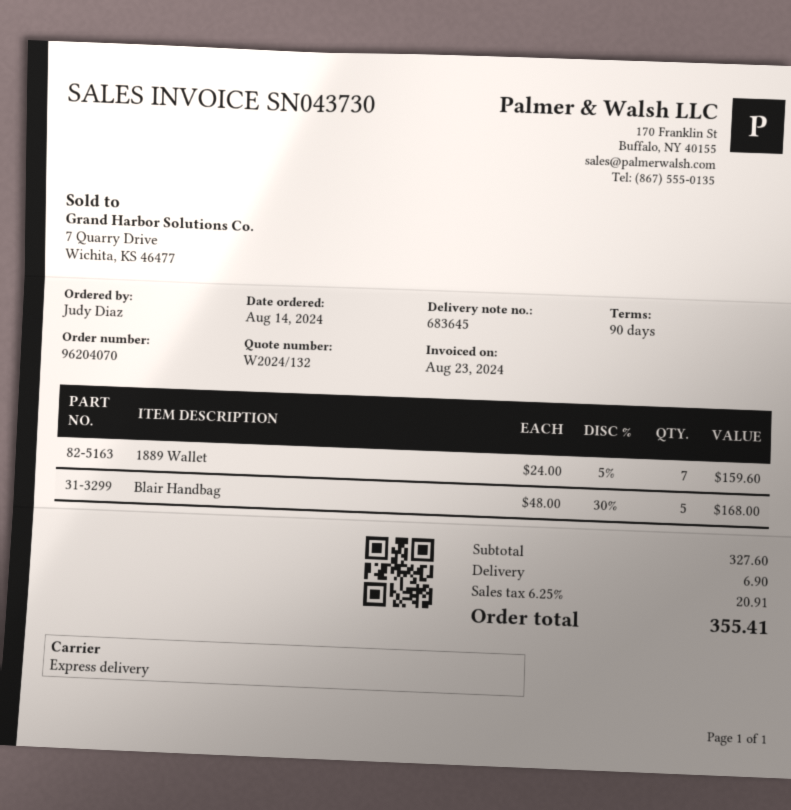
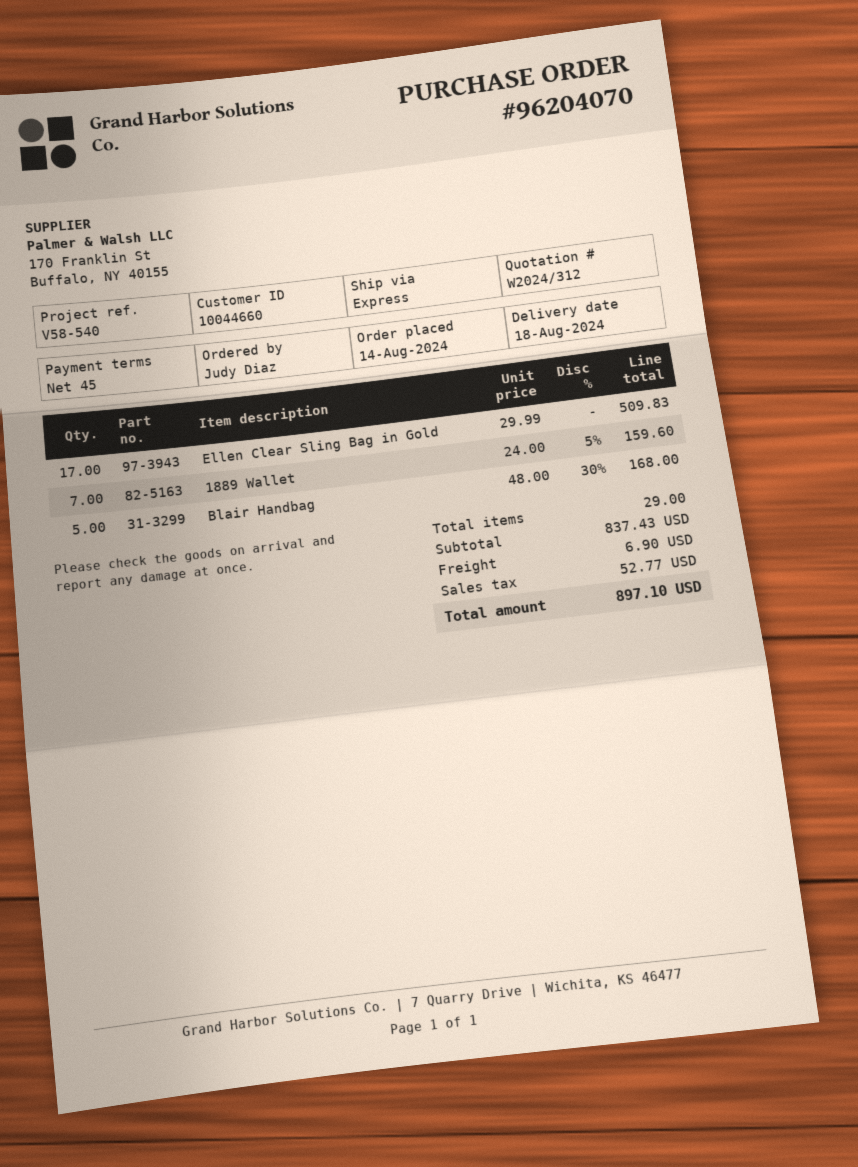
quote number: W2024/132 -> W2024/312
payment terms: 90 days -> 45 days
Ellen Clear Sling Bag in Gold: none -> 17 x 29.99 = 509.83
subtotal: 327.60 -> 837.43
tax: 20.91 -> 52.77
total: 355.41 -> 897.10

